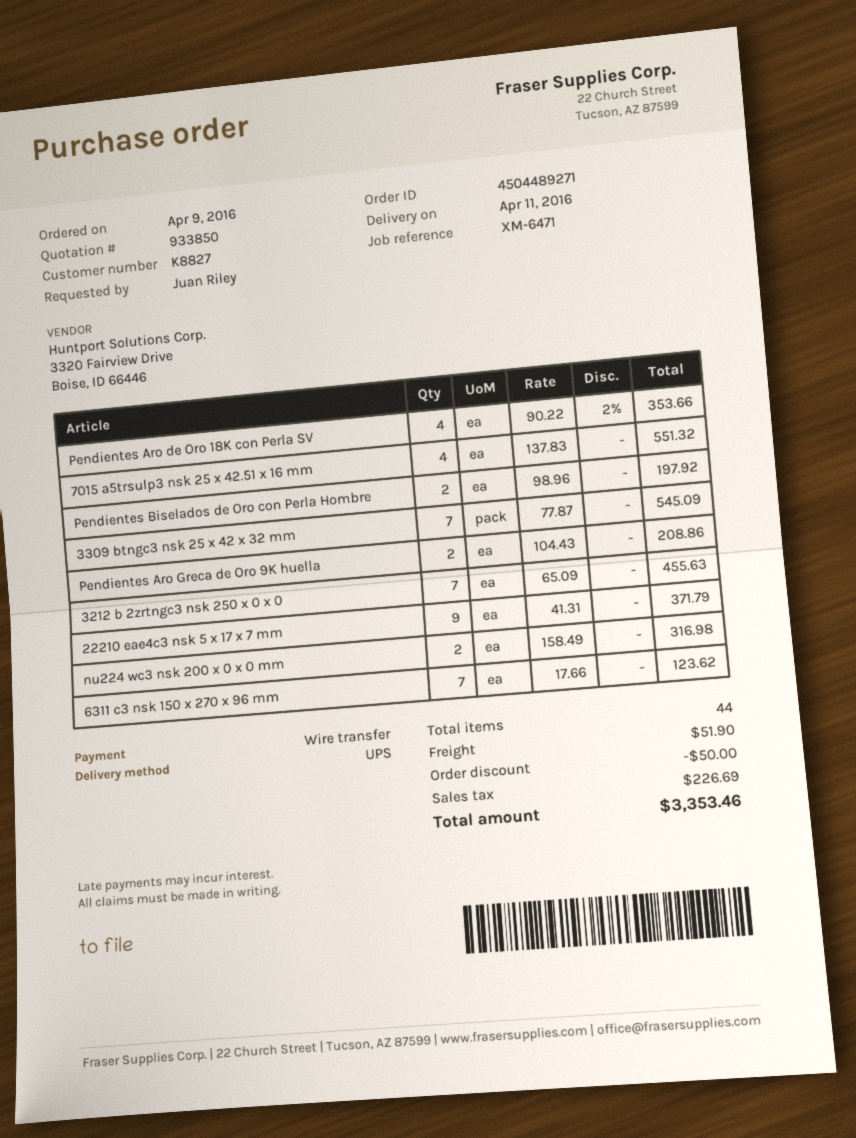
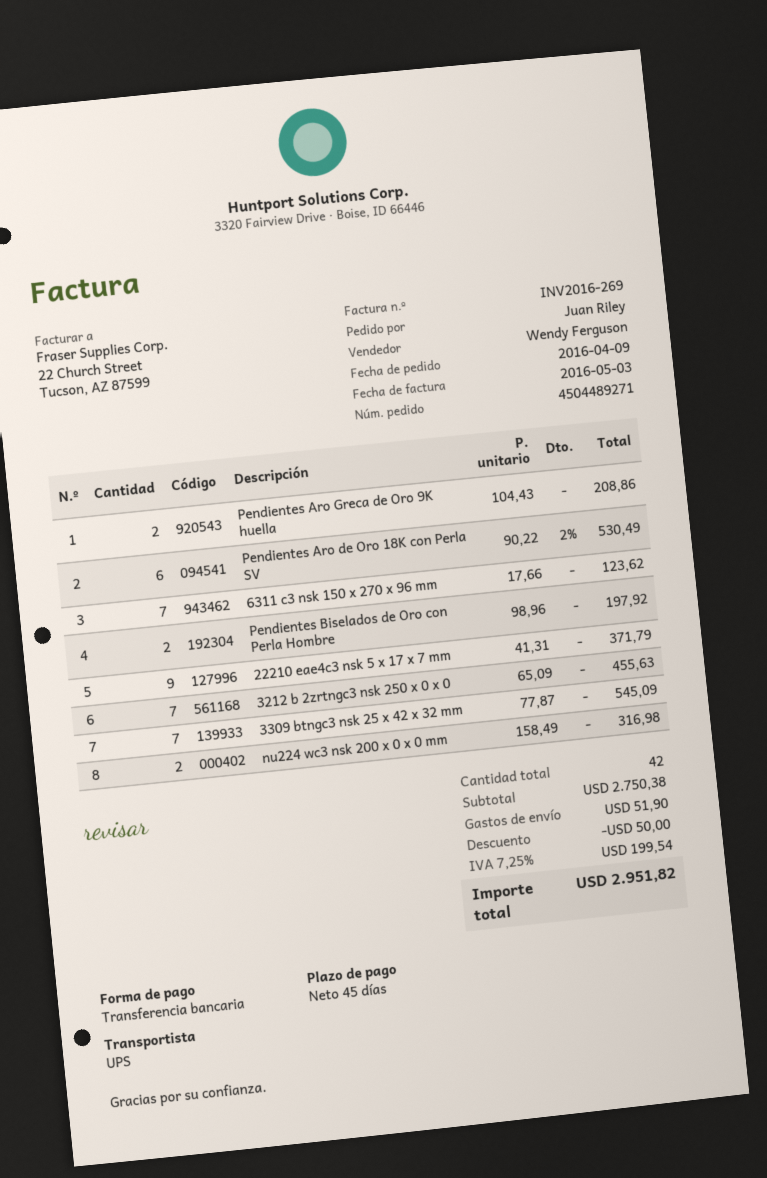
Pendientes Aro de Oro 18K con Perla SV: 4 x 90.22 - 2% = 353.66 -> 6 x 90.22 - 2% = 530.49
7015 a5trsulp3 nsk 25 x 42.51 x 16 mm: 4 x 137.83 = 551.32 -> none
total quantity: 44 -> 42
tax: 226.69 -> 199.54
total: 3353.46 -> 2951.82

